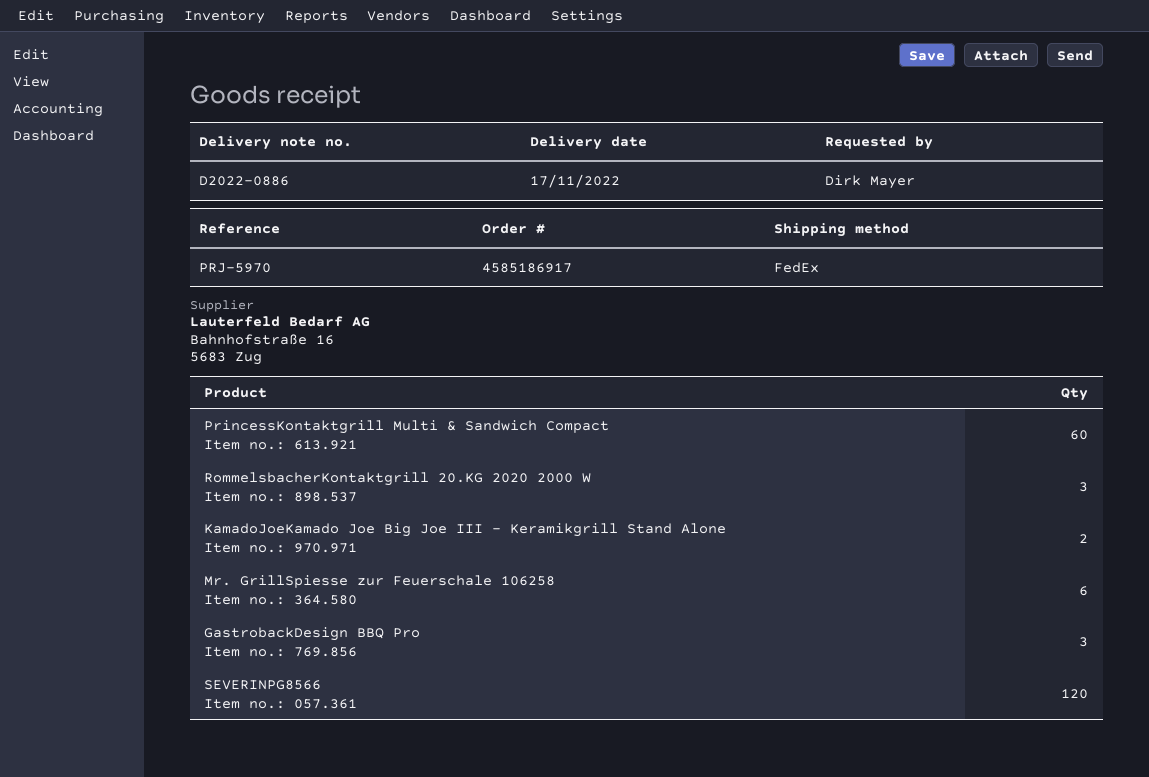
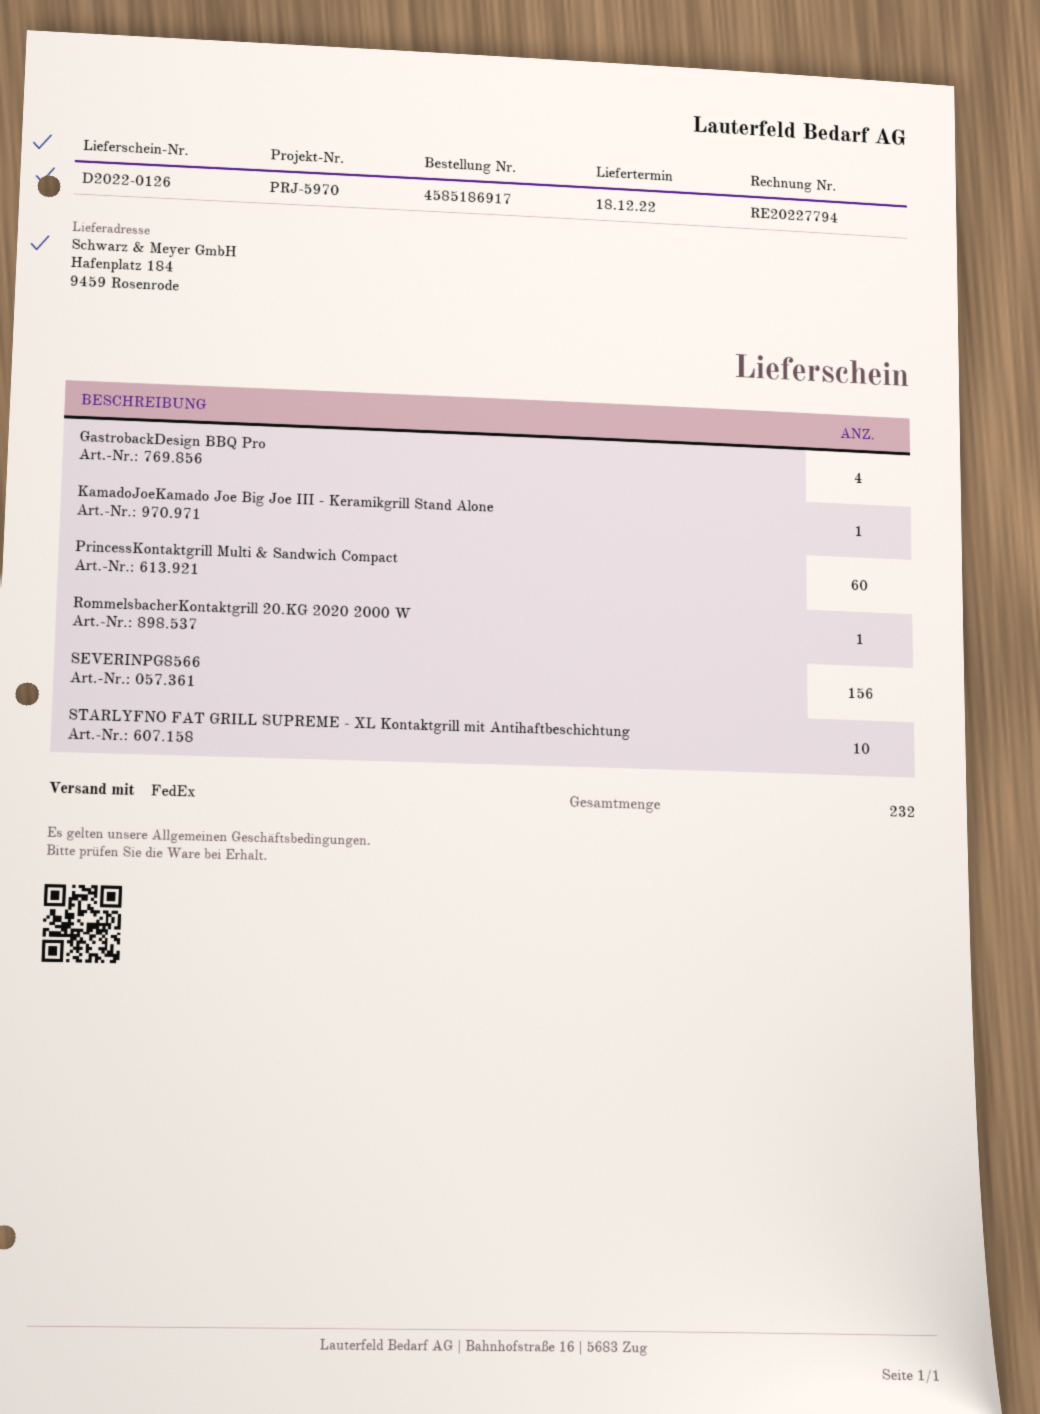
delivery note number: D2022-0886 -> D2022-0126
delivery date: 2022-11-17 -> 2022-12-18
RommelsbacherKontaktgrill 20.KG 2020 2000 W: 3 -> 1
KamadoJoeKamado Joe Big Joe III - Keramikgrill Stand Alone: 2 -> 1
Mr. GrillSpiesse zur Feuerschale 106258: 6 -> none
GastrobackDesign BBQ Pro: 3 -> 4
SEVERINPG8566: 120 -> 156
STARLYFNO FAT GRILL SUPREME - XL Kontaktgrill mit Antihaftbeschichtung: none -> 10

